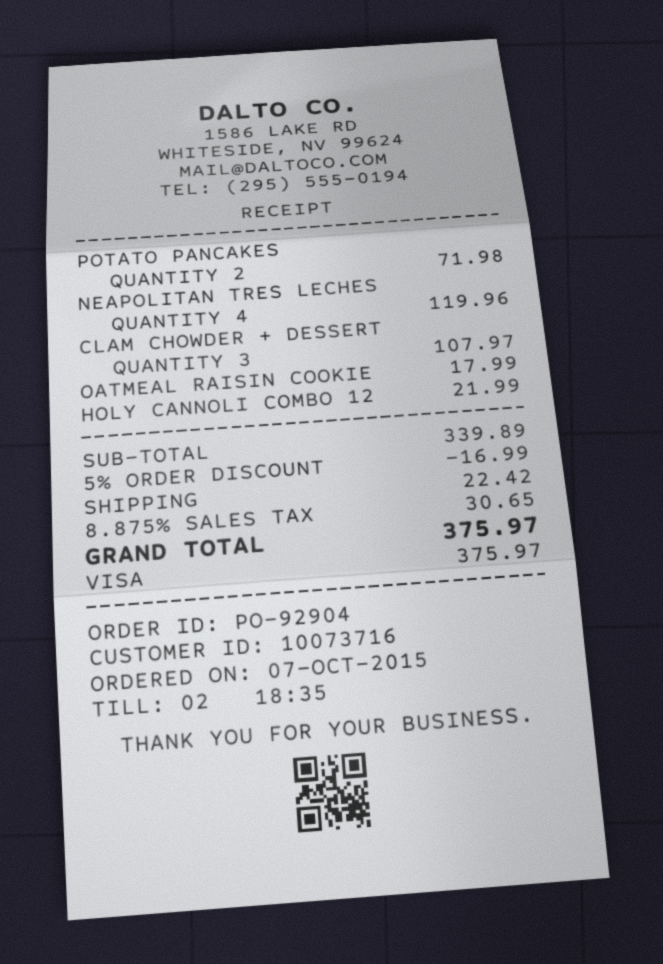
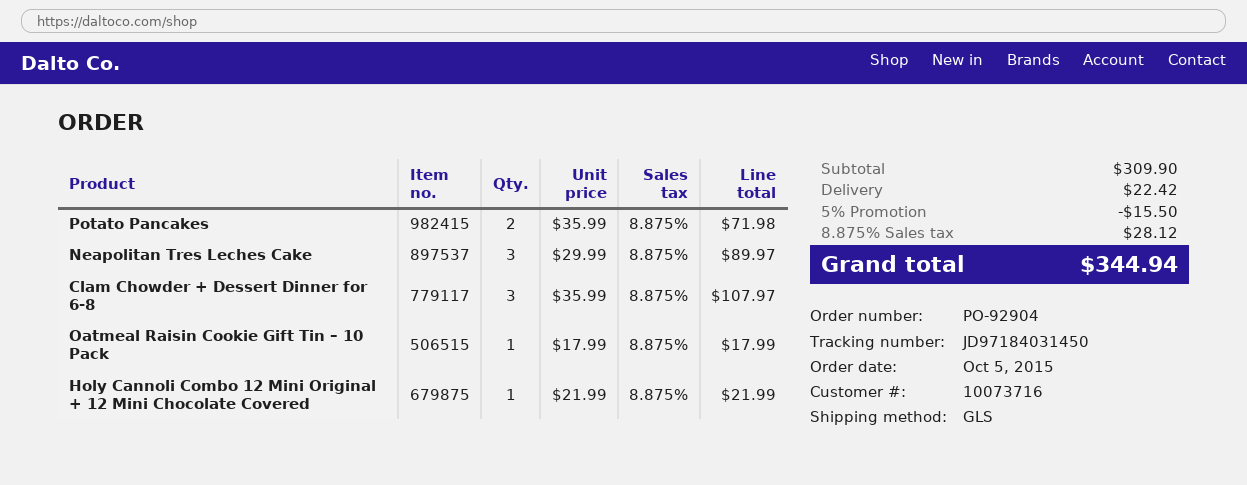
order date: 2015-10-07 -> 2015-10-05
NEAPOLITAN TRES LECHES: 4 for 119.96 -> 3 for 89.97
subtotal: 339.89 -> 309.90
discount: 5% = 16.99 -> 5% = 15.50
tax: 8.875% = 30.65 -> 8.875% = 28.12
total: 375.97 -> 344.94

